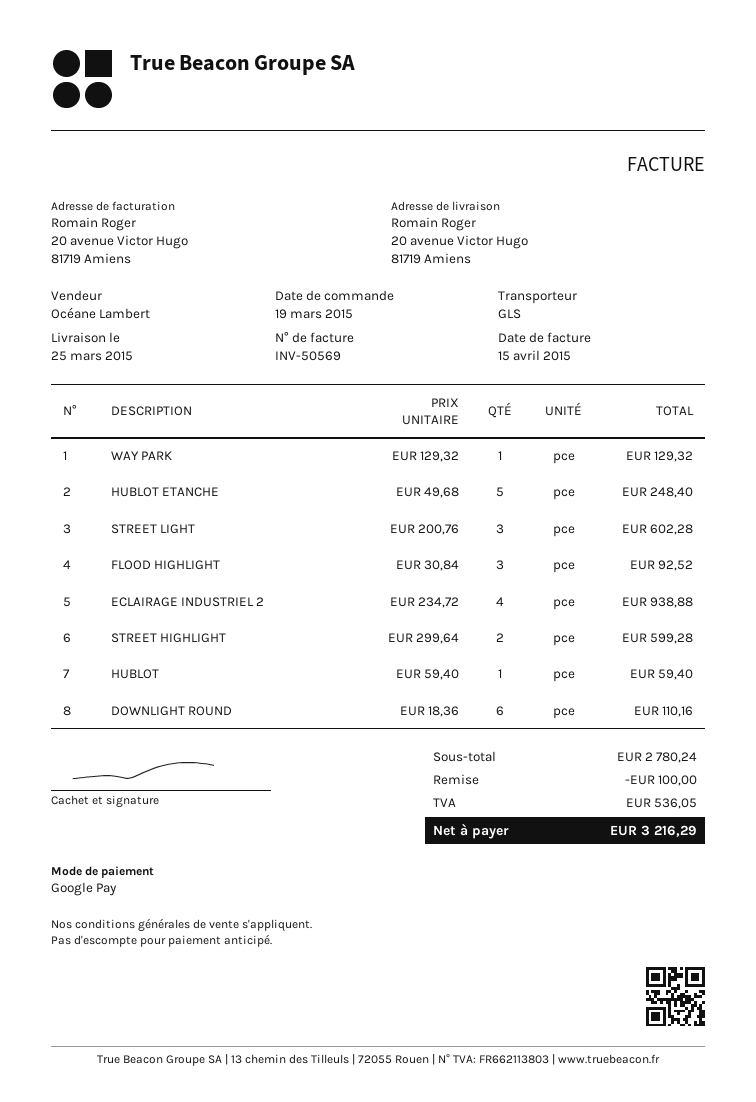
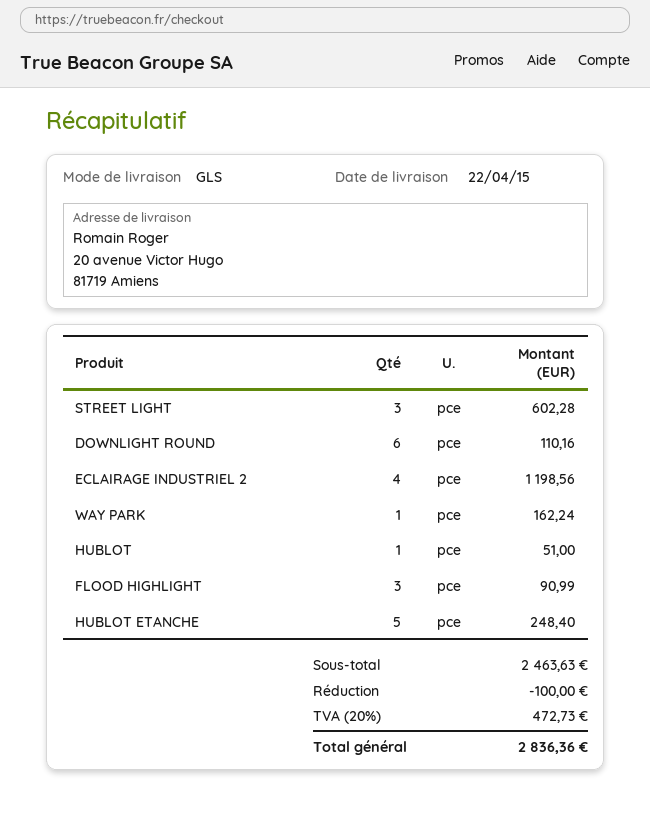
delivery date: 2015-03-25 -> 2015-04-22
WAY PARK: 1 for 129.32 -> 1 for 162.24
FLOOD HIGHLIGHT: 3 for 92.52 -> 3 for 90.99
ECLAIRAGE INDUSTRIEL 2: 4 for 938.88 -> 4 for 1198.56
STREET HIGHLIGHT: 2 for 599.28 -> none
HUBLOT: 1 for 59.40 -> 1 for 51.00
subtotal: 2780.24 -> 2463.63
tax: 536.05 -> 472.73
total: 3216.29 -> 2836.36

